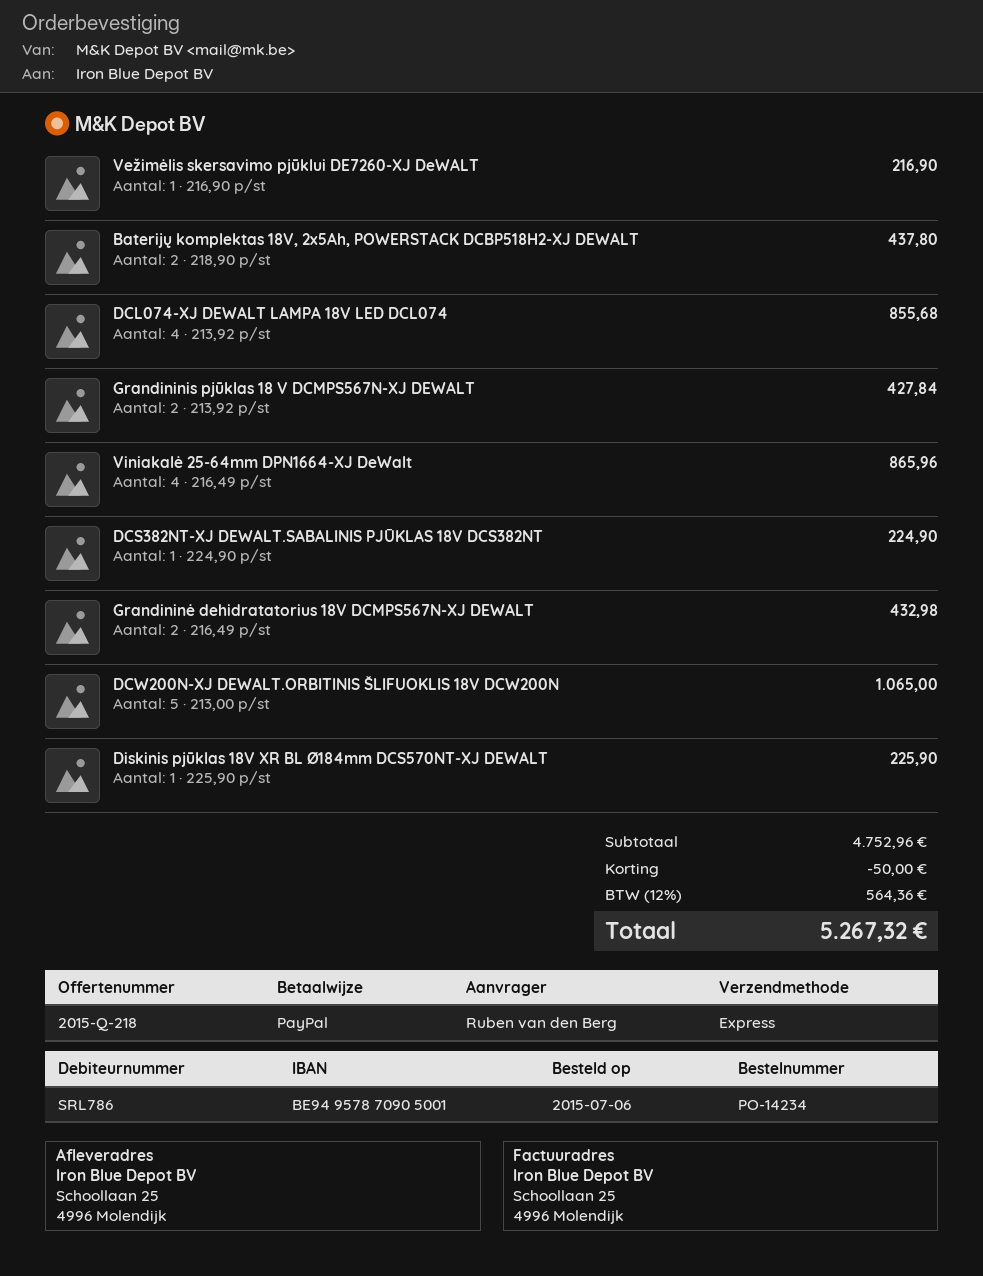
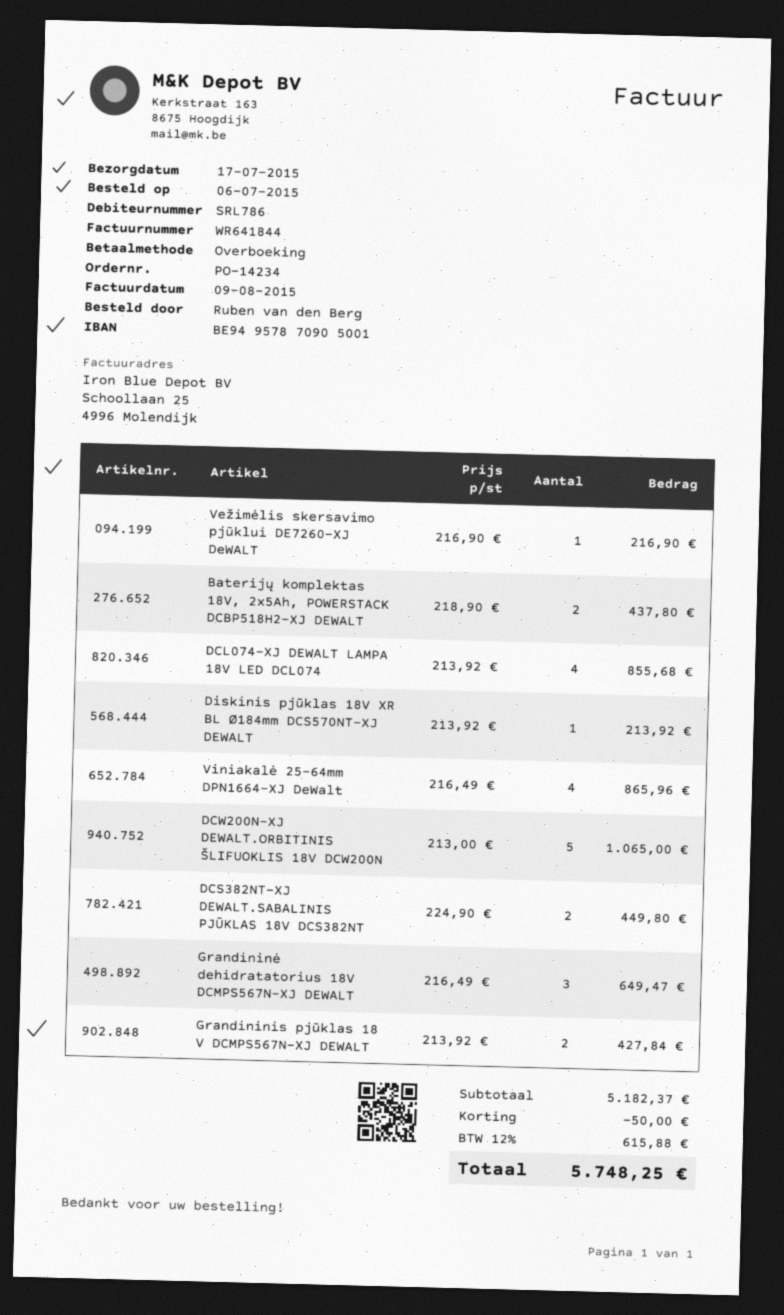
payment method: PayPal -> bank transfer
DCS382NT-XJ DEWALT.SABALINIS PJŪKLAS 18V DCS382NT: 1 x 224.90 = 224.90 -> 2 x 224.90 = 449.80
Grandininė dehidratatorius 18V DCMPS567N-XJ DEWALT: 2 x 216.49 = 432.98 -> 3 x 216.49 = 649.47
Diskinis pjūklas 18V XR BL Ø184mm DCS570NT-XJ DEWALT: 1 x 225.90 = 225.90 -> 1 x 213.92 = 213.92
subtotal: 4752.96 -> 5182.37
tax: 12% = 564.36 -> 12% = 615.88
total: 5267.32 -> 5748.25

